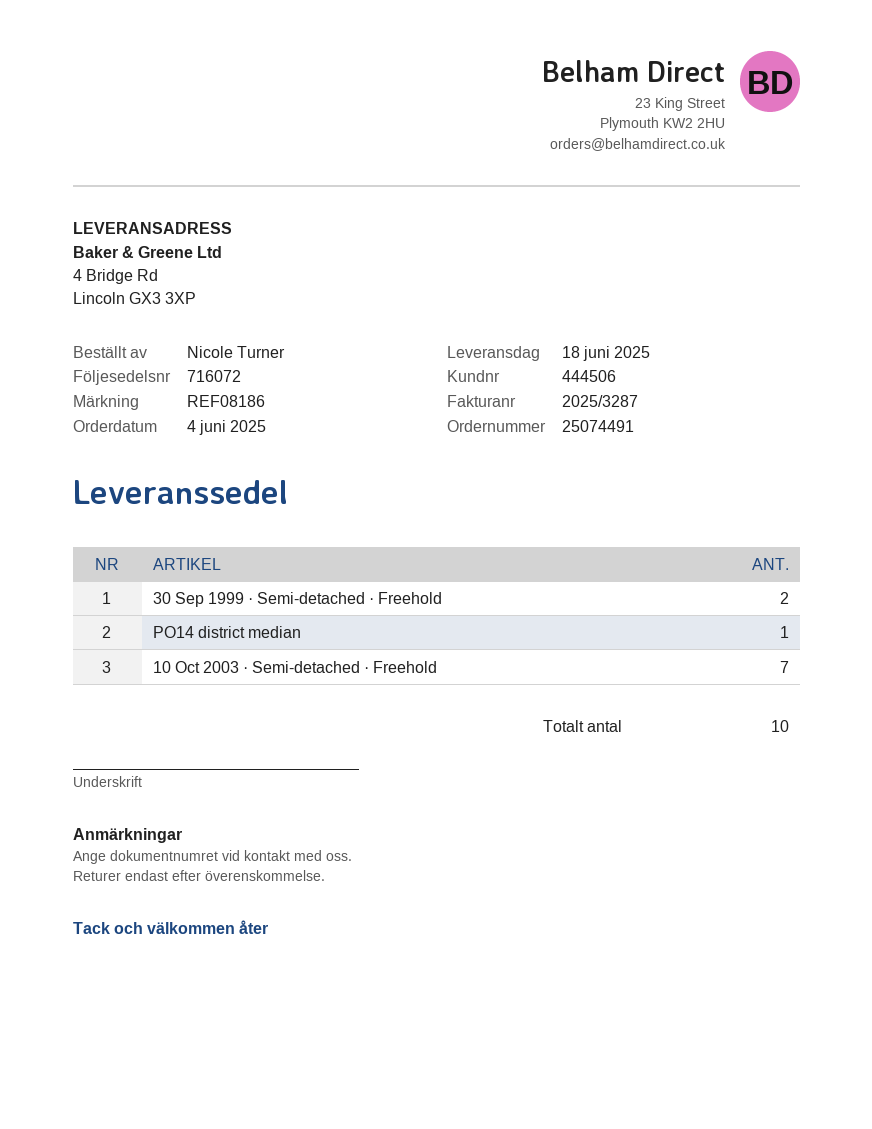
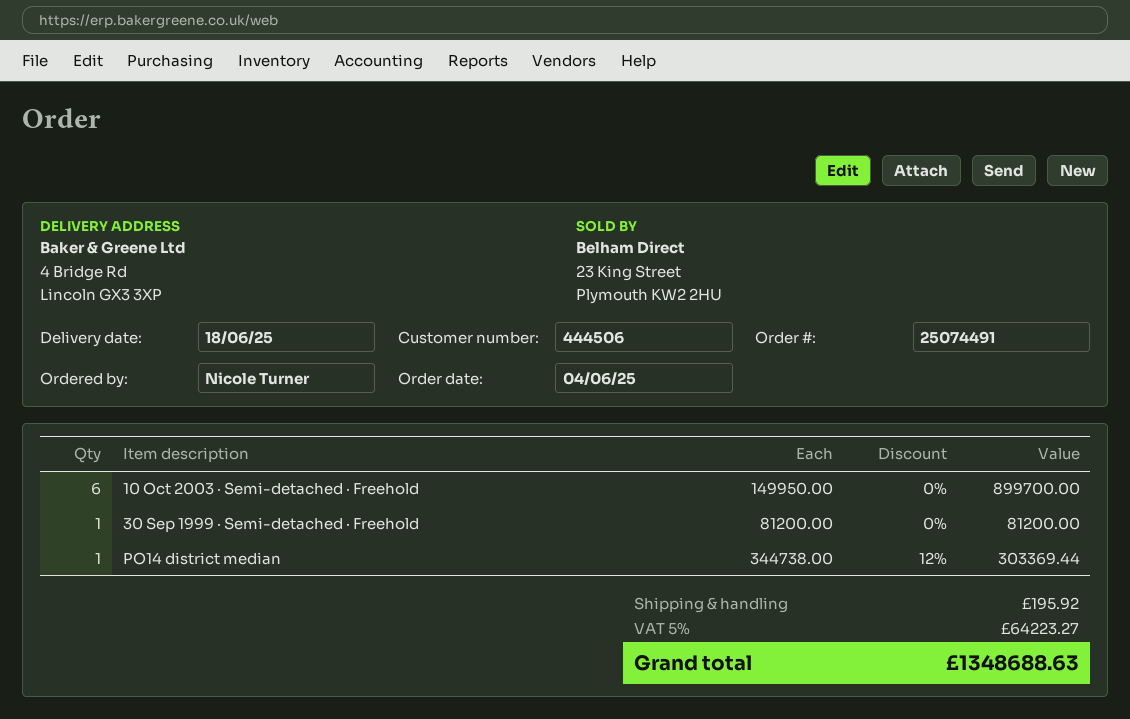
30 Sep 1999 · Semi-detached · Freehold: 2 -> 1
10 Oct 2003 · Semi-detached · Freehold: 7 -> 6

